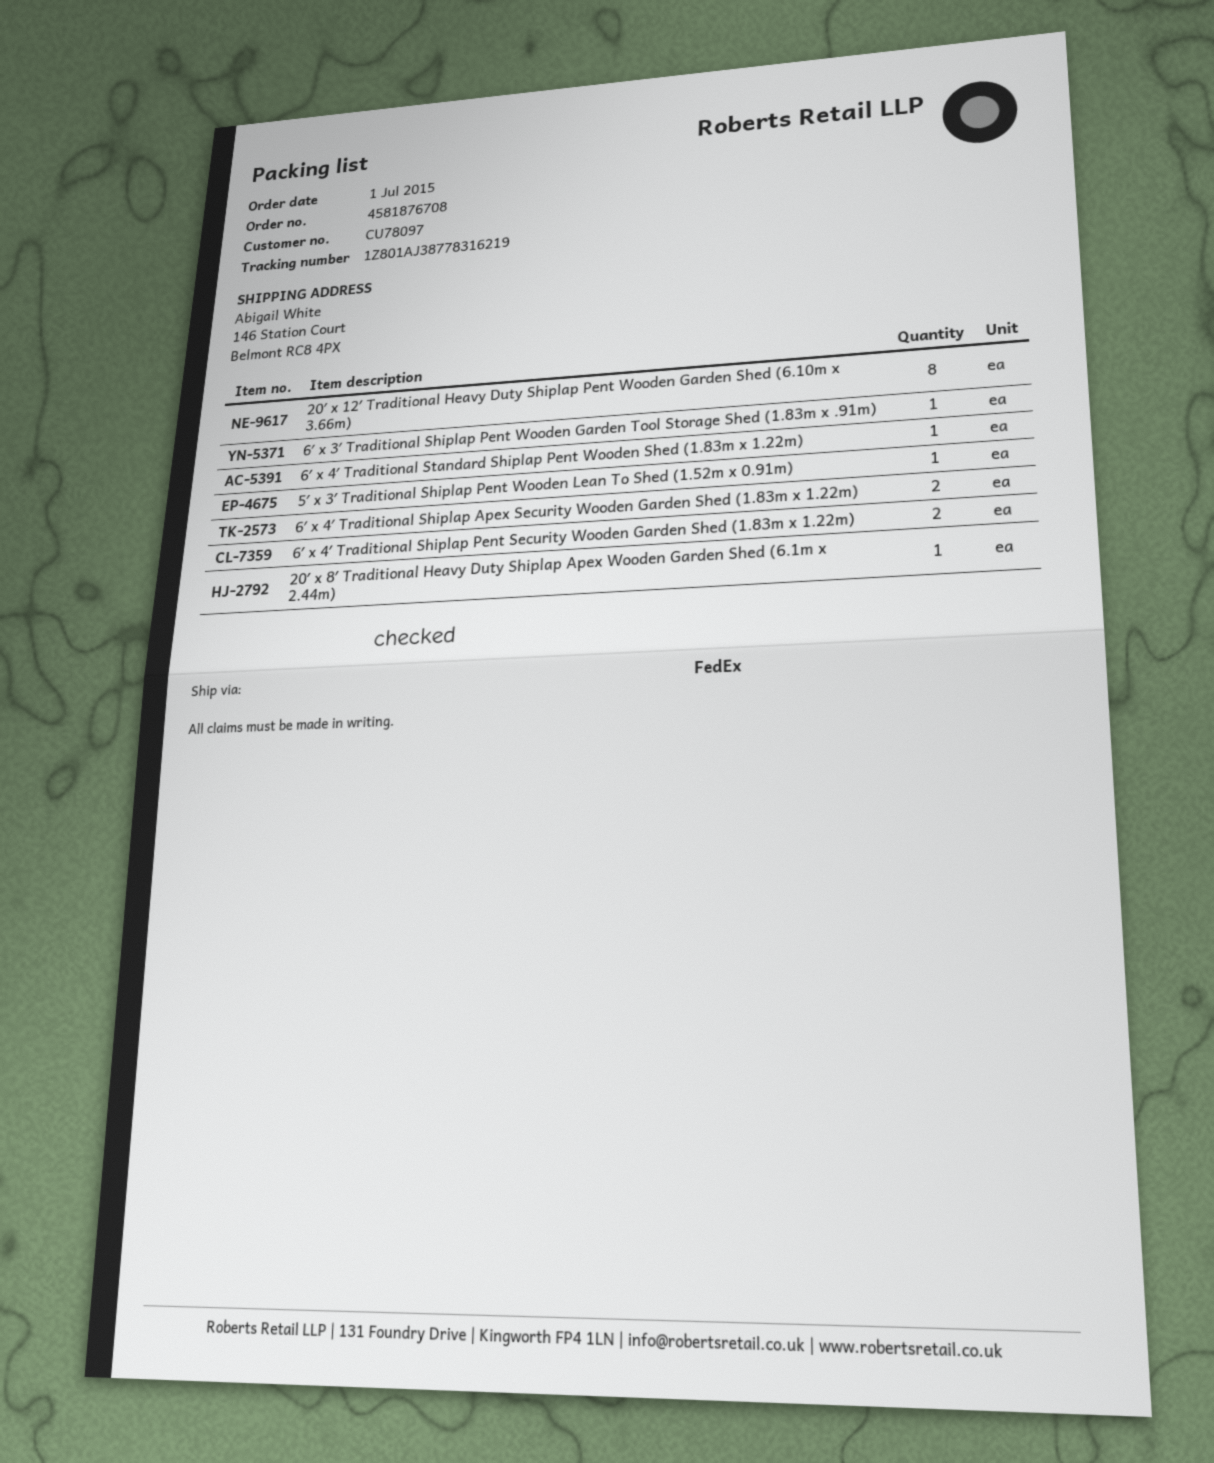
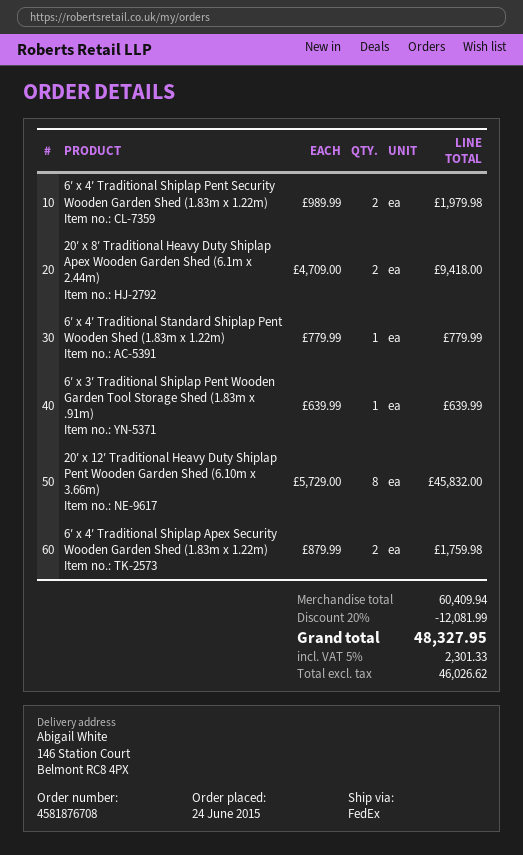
order date: 2015-07-01 -> 2015-06-24
5′ x 3′ Traditional Shiplap Pent Wooden Lean To Shed (1.52m x 0.91m): 1 -> none
20′ x 8′ Traditional Heavy Duty Shiplap Apex Wooden Garden Shed (6.1m x 2.44m): 1 -> 2

